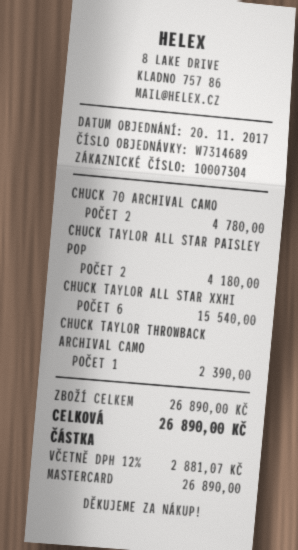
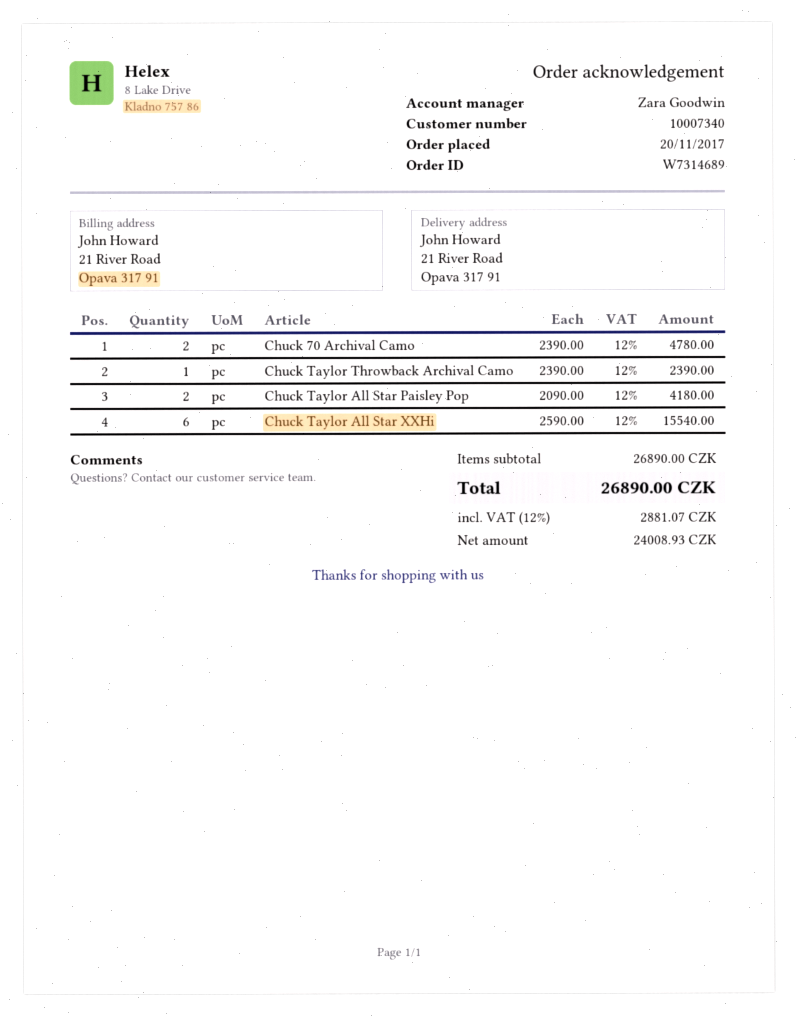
customer number: 10007304 -> 10007340

